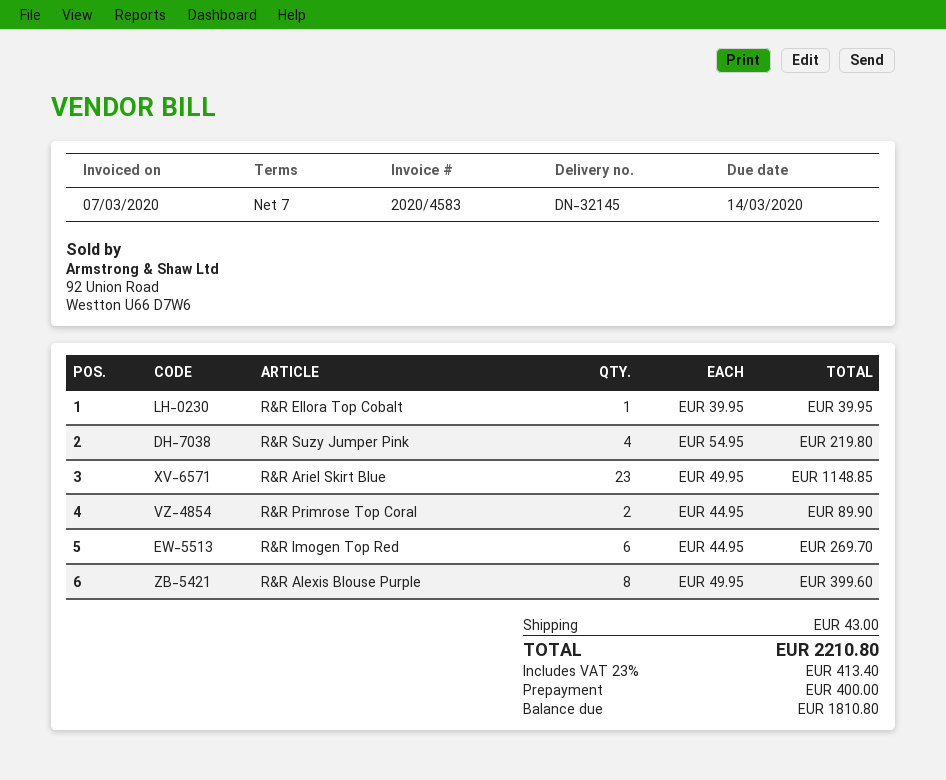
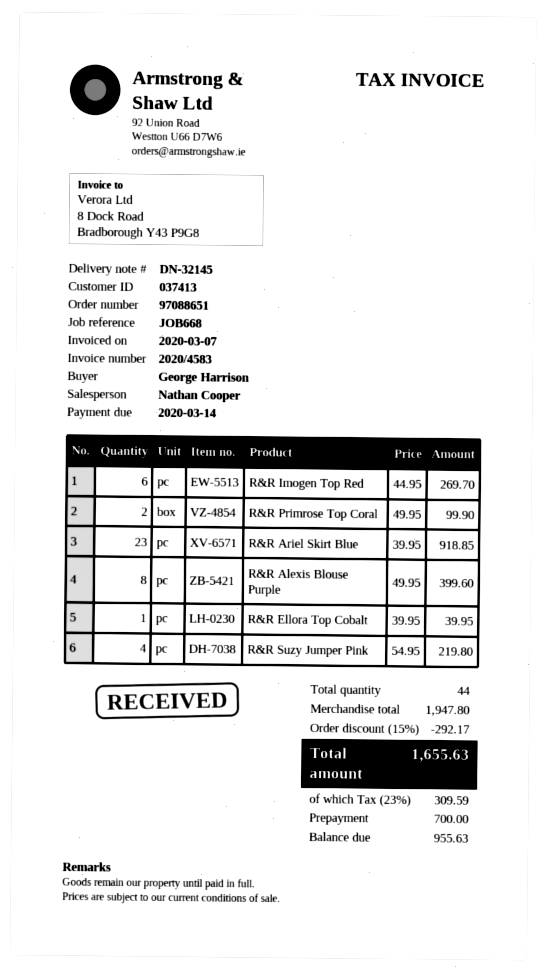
R&R Ariel Skirt Blue: 23 x 49.95 = 1148.85 -> 23 x 39.95 = 918.85
R&R Primrose Top Coral: 2 x 44.95 = 89.90 -> 2 x 49.95 = 99.90
discount: none -> 15% = 292.17
shipping: 43.00 -> none
tax: 23% = 413.40 -> 23% = 309.59
total: 2210.80 -> 1655.63
deposit: 400.00 -> 700.00
balance: 1810.80 -> 955.63

